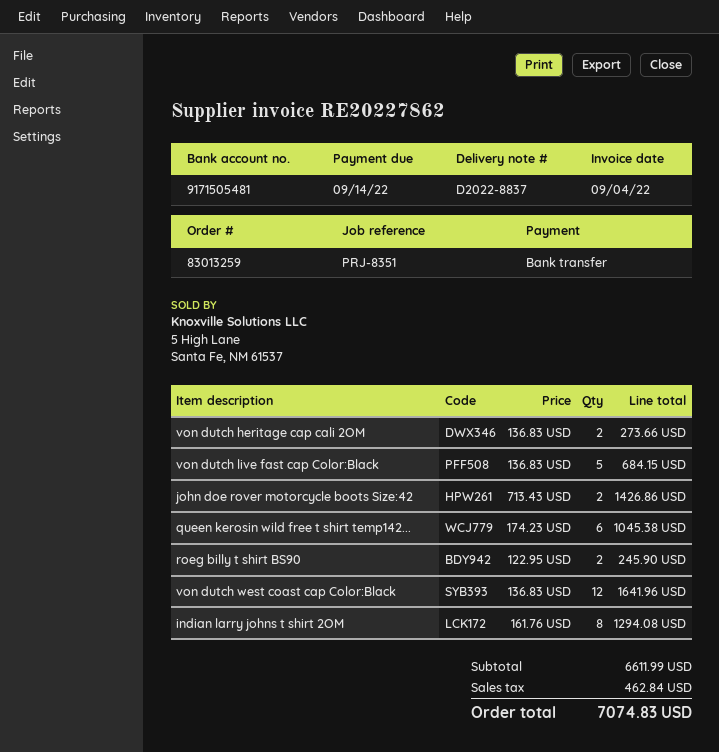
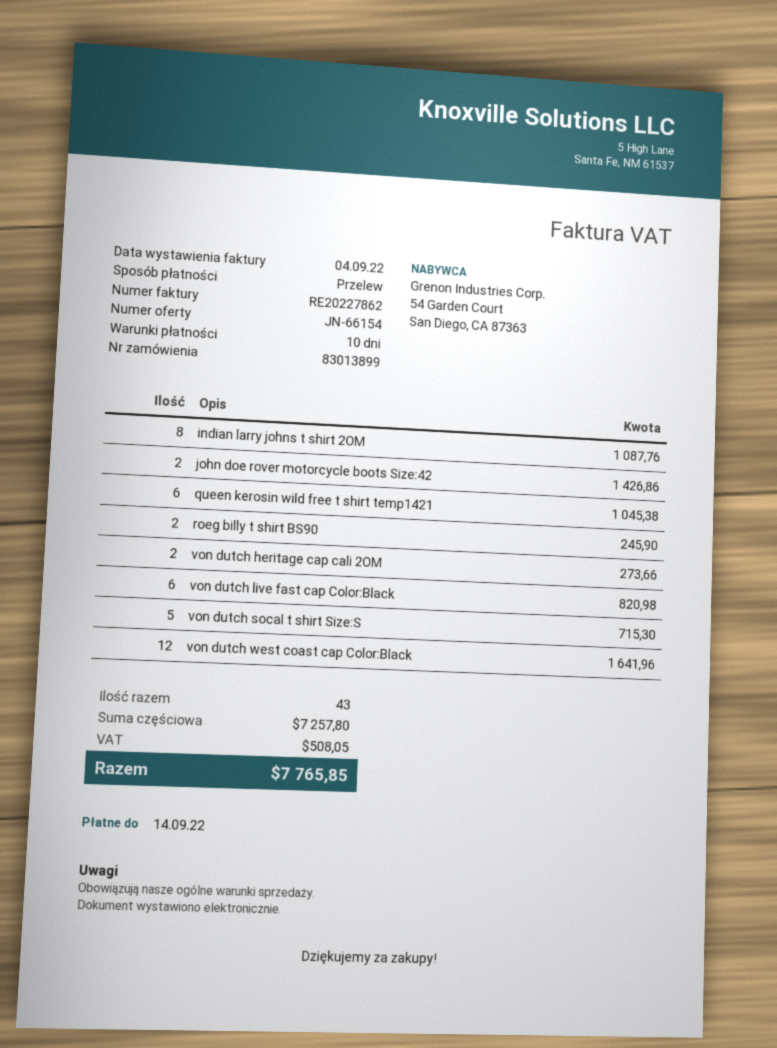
order number: 83013259 -> 83013899
von dutch live fast cap Color:Black: 5 for 684.15 -> 6 for 820.98
indian larry johns t shirt 2OM: 8 for 1294.08 -> 8 for 1087.76
von dutch socal t shirt Size:S: none -> 5 for 715.30
subtotal: 6611.99 -> 7257.80
tax: 462.84 -> 508.05
total: 7074.83 -> 7765.85

